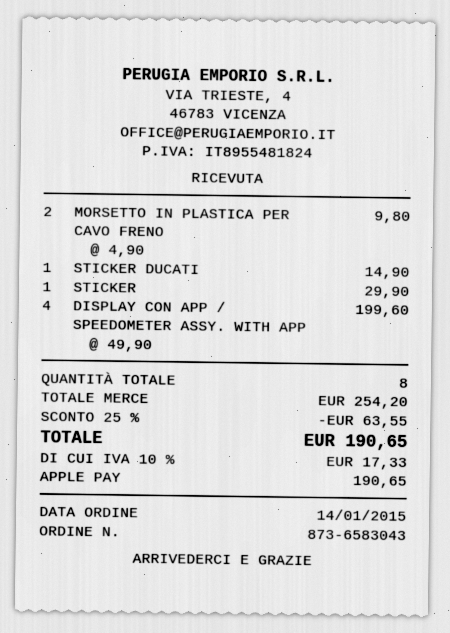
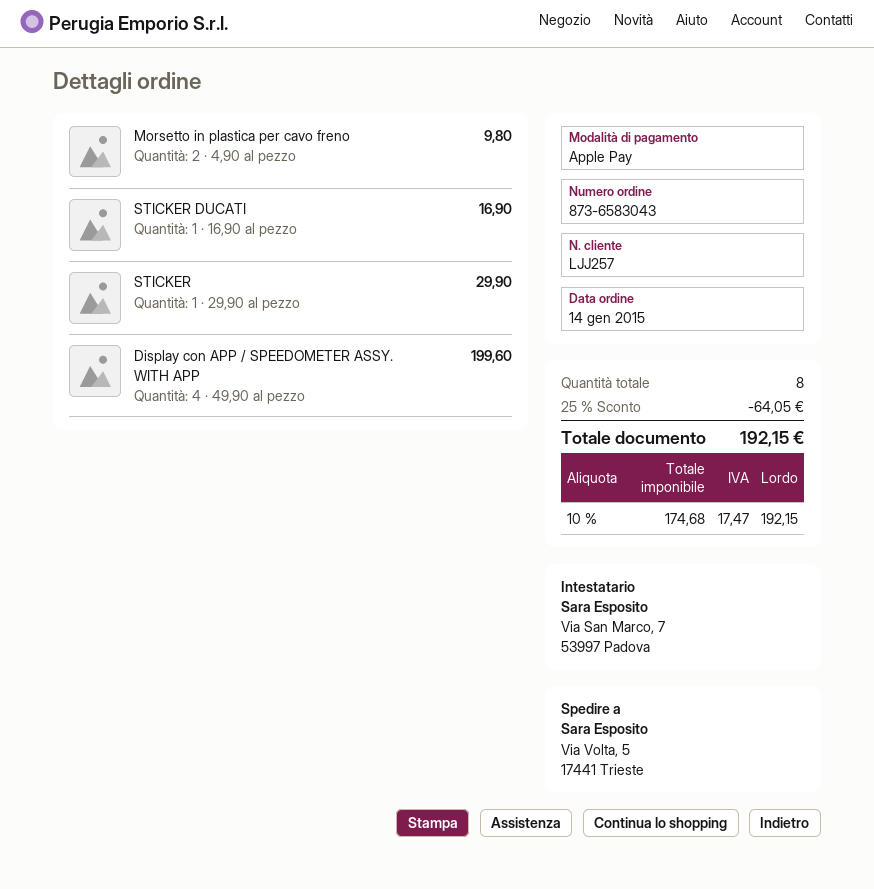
STICKER DUCATI: 1 x 14.90 = 14.90 -> 1 x 16.90 = 16.90
discount: 25% = 63.55 -> 25% = 64.05
tax: 10% = 17.33 -> 10% = 17.47
total: 190.65 -> 192.15

